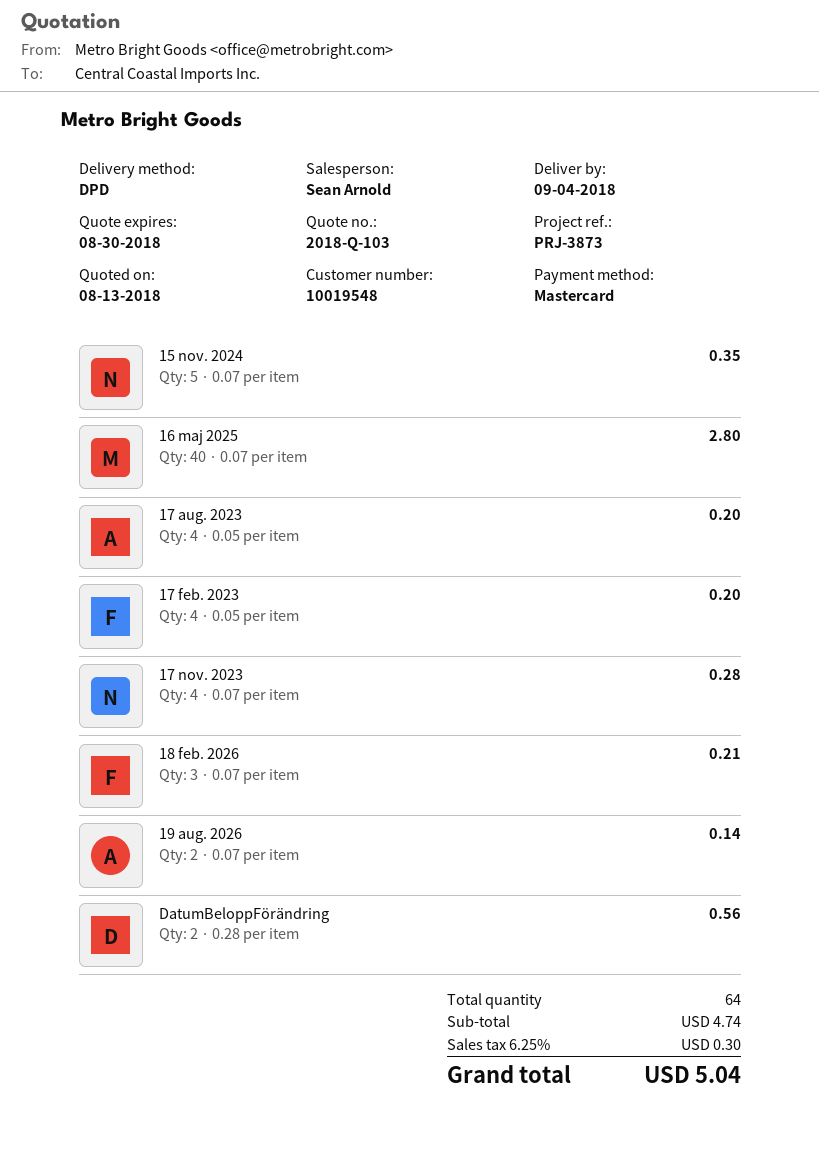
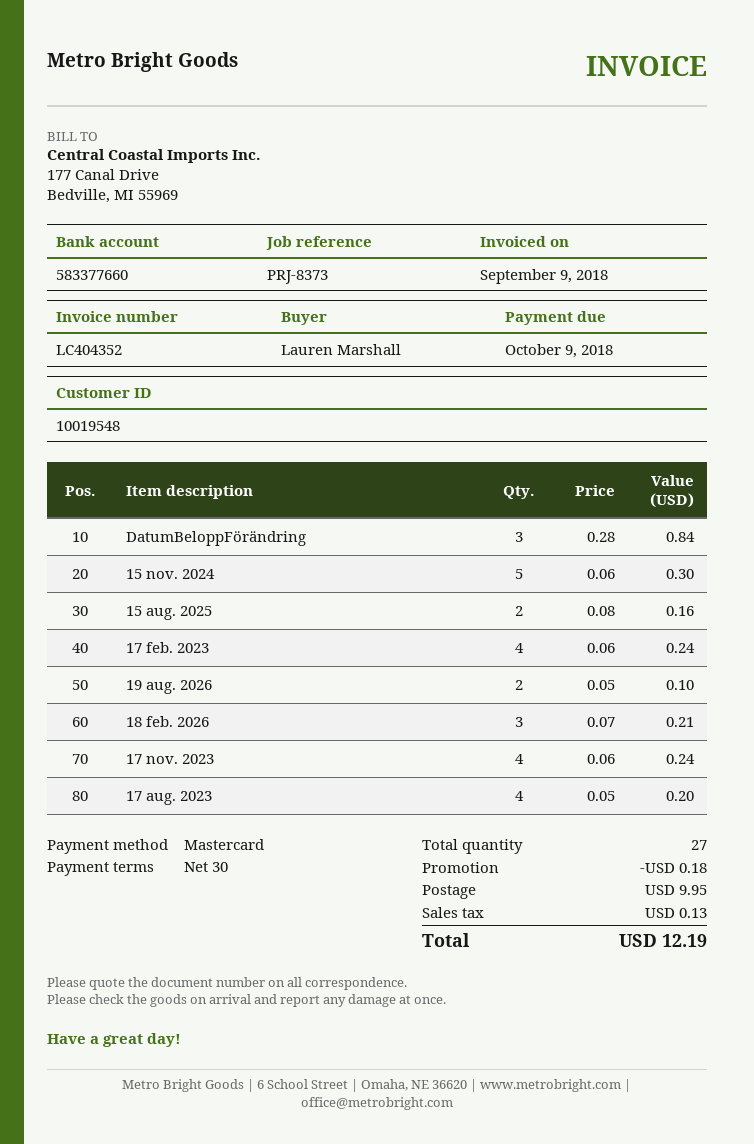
reference: PRJ-3873 -> PRJ-8373
15 nov. 2024: 5 x 0.07 = 0.35 -> 5 x 0.06 = 0.30
16 maj 2025: 40 x 0.07 = 2.80 -> none
17 feb. 2023: 4 x 0.05 = 0.20 -> 4 x 0.06 = 0.24
17 nov. 2023: 4 x 0.07 = 0.28 -> 4 x 0.06 = 0.24
19 aug. 2026: 2 x 0.07 = 0.14 -> 2 x 0.05 = 0.10
DatumBeloppFörändring: 2 x 0.28 = 0.56 -> 3 x 0.28 = 0.84
15 aug. 2025: none -> 2 x 0.08 = 0.16
total quantity: 64 -> 27
discount: none -> 0.18
shipping: none -> 9.95
tax: 0.30 -> 0.13
total: 5.04 -> 12.19

